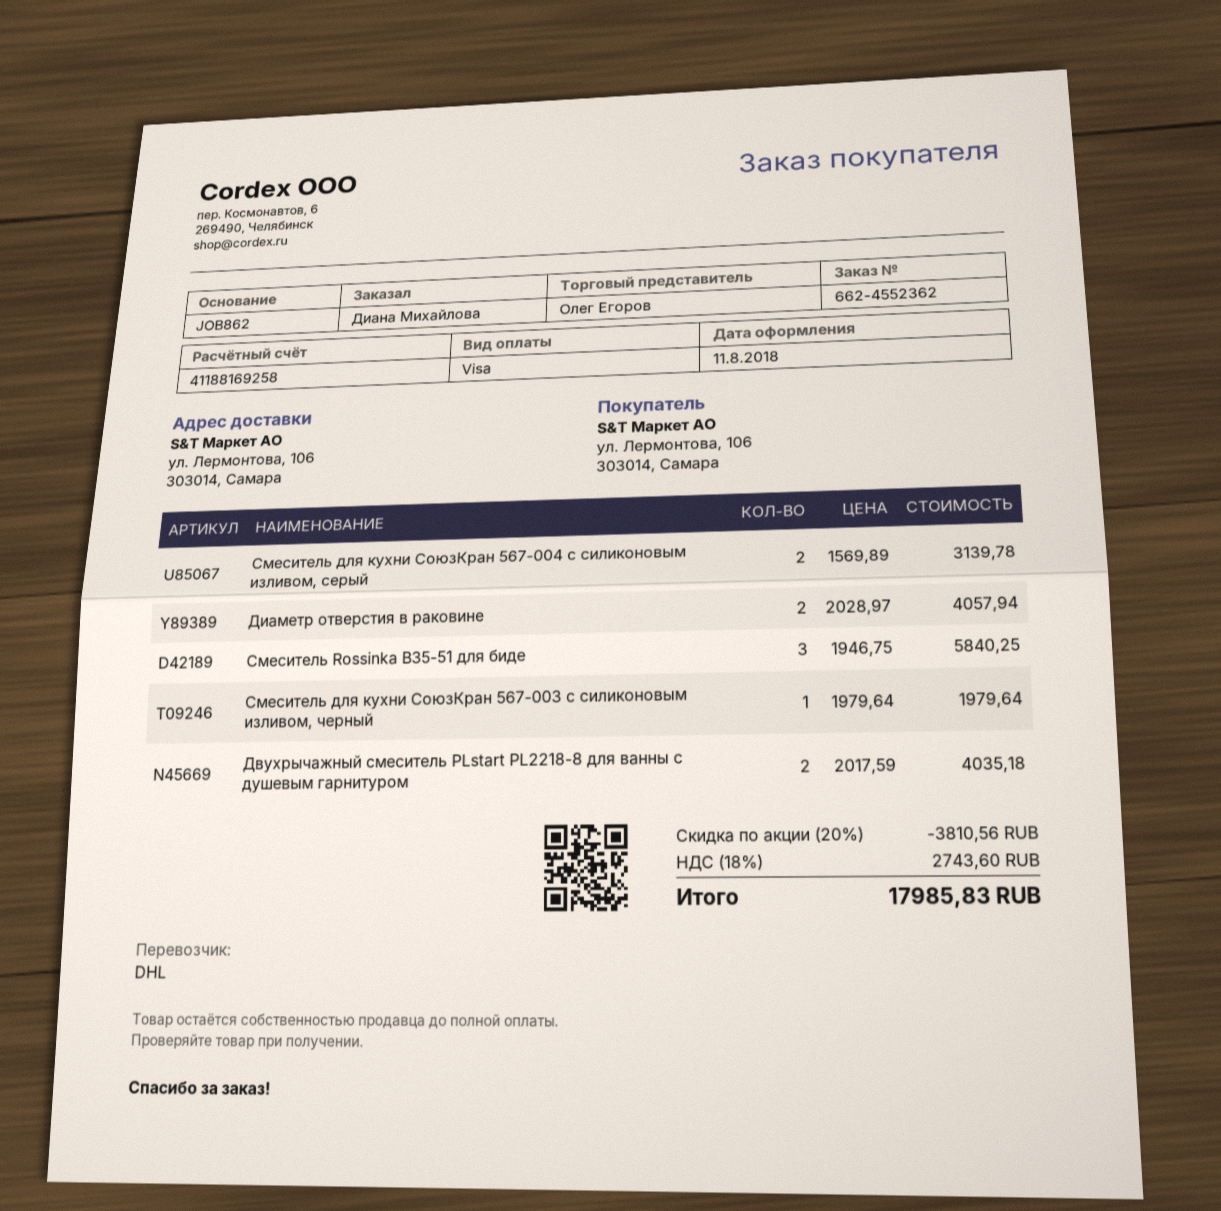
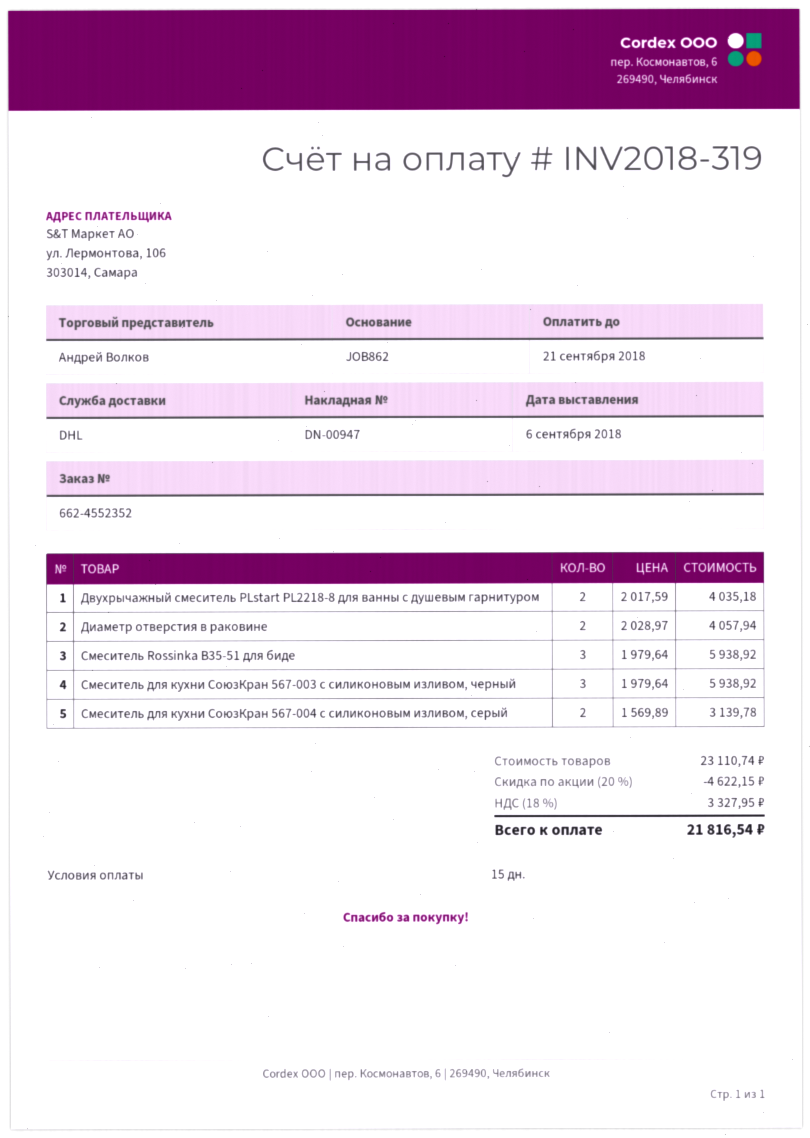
order number: 662-4552362 -> 662-4552352
sales rep: Олег Егоров -> Андрей Волков
Смеситель Rossinka B35-51 для биде: 3 x 1946.75 = 5840.25 -> 3 x 1979.64 = 5938.92
Смеситель для кухни СоюзКран 567-003 с силиконовым изливом, черный: 1 x 1979.64 = 1979.64 -> 3 x 1979.64 = 5938.92
discount: 20% = 3810.56 -> 20% = 4622.15
tax: 18% = 2743.60 -> 18% = 3327.95
total: 17985.83 -> 21816.54

